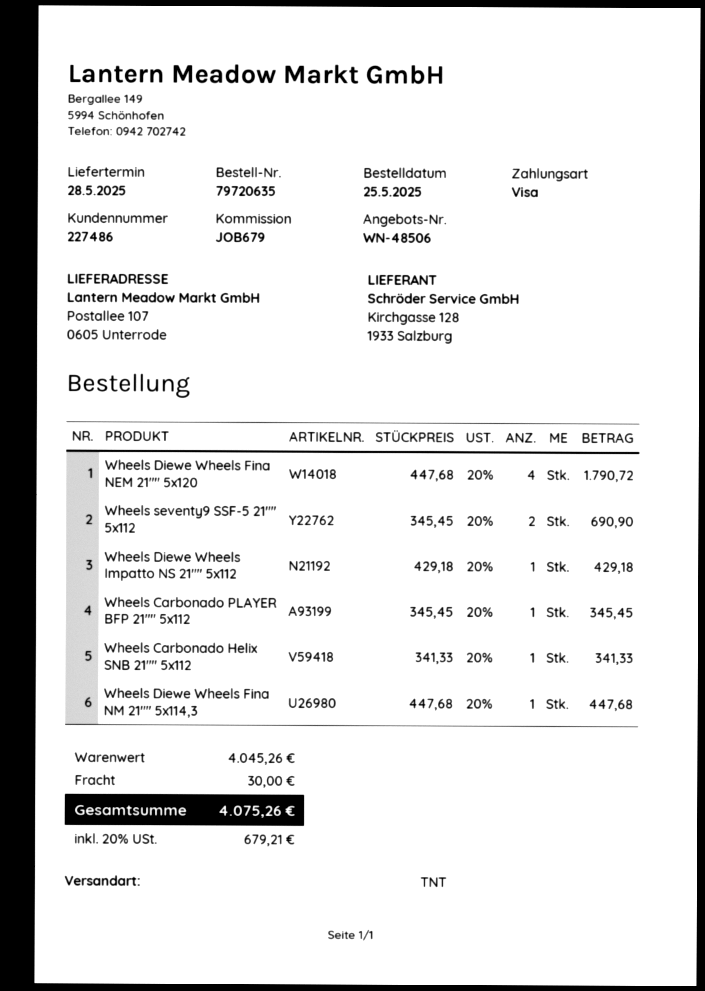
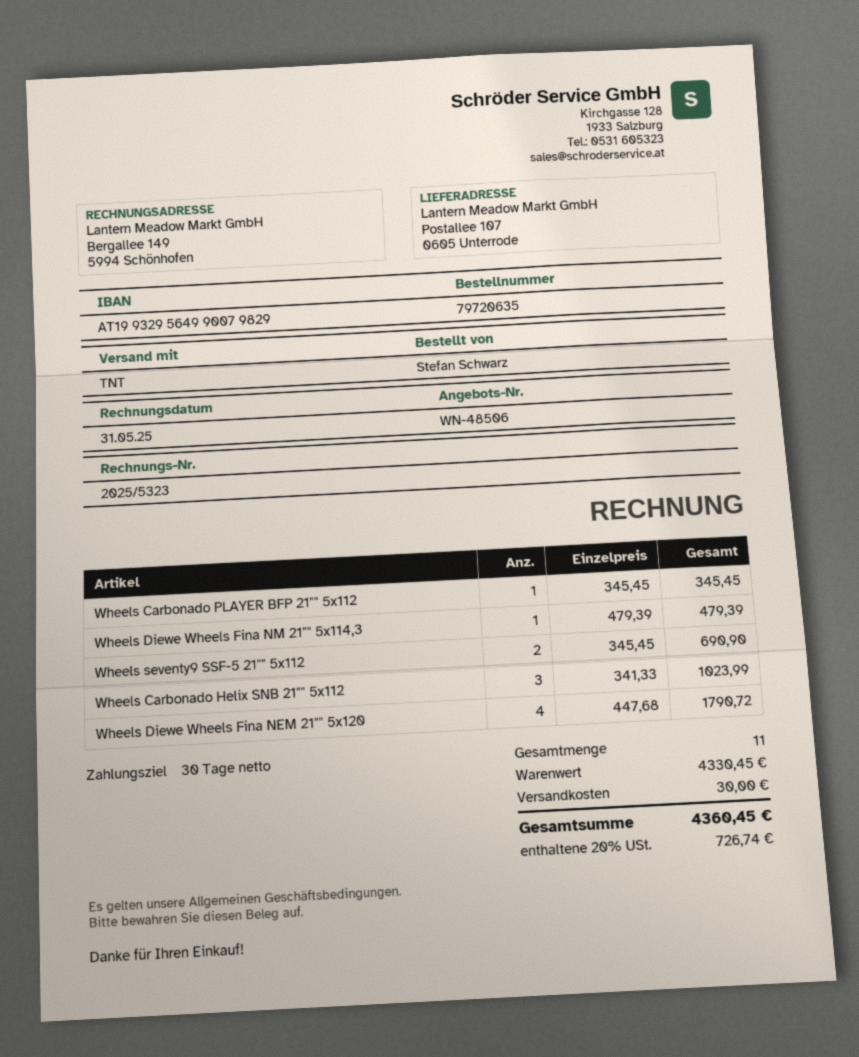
Wheels Diewe Wheels Impatto NS 21"" 5x112: 1 x 429.18 = 429.18 -> none
Wheels Carbonado Helix SNB 21"" 5x112: 1 x 341.33 = 341.33 -> 3 x 341.33 = 1023.99
Wheels Diewe Wheels Fina NM 21"" 5x114,3: 1 x 447.68 = 447.68 -> 1 x 479.39 = 479.39
subtotal: 4045.26 -> 4330.45
tax: 20% = 679.21 -> 20% = 726.74
total: 4075.26 -> 4360.45

